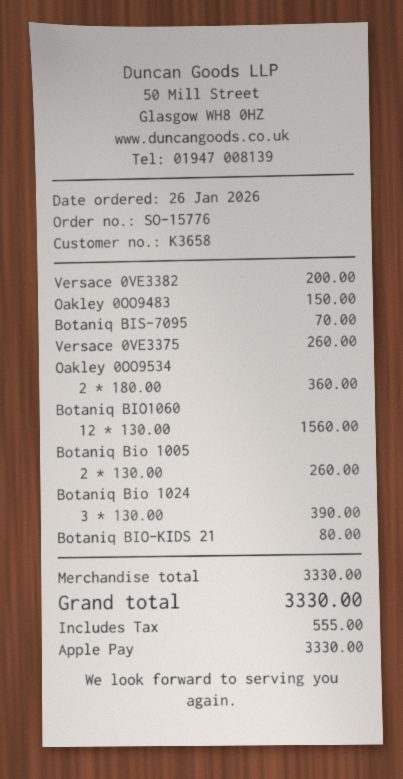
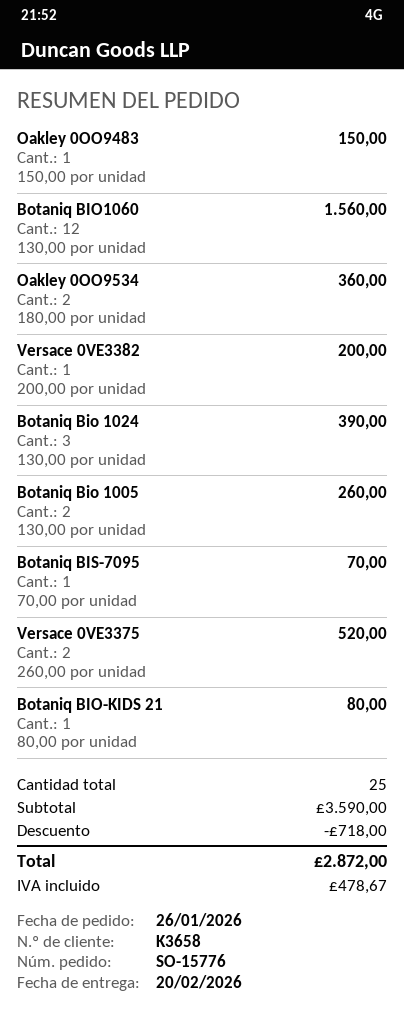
Versace 0VE3375: 1 x 260.00 = 260.00 -> 2 x 260.00 = 520.00
subtotal: 3330.00 -> 3590.00
discount: none -> 718.00
tax: 555.00 -> 478.67
total: 3330.00 -> 2872.00

